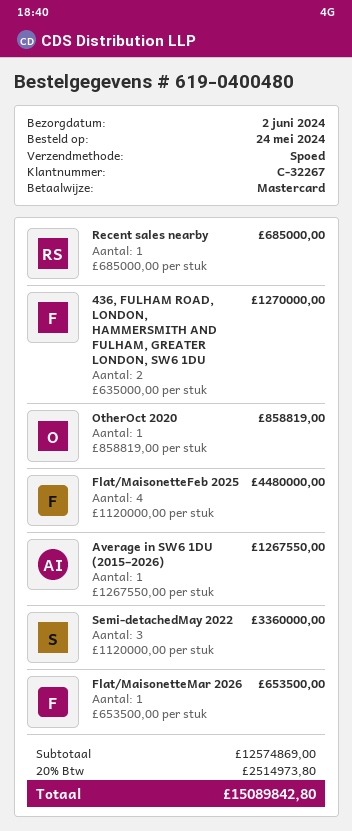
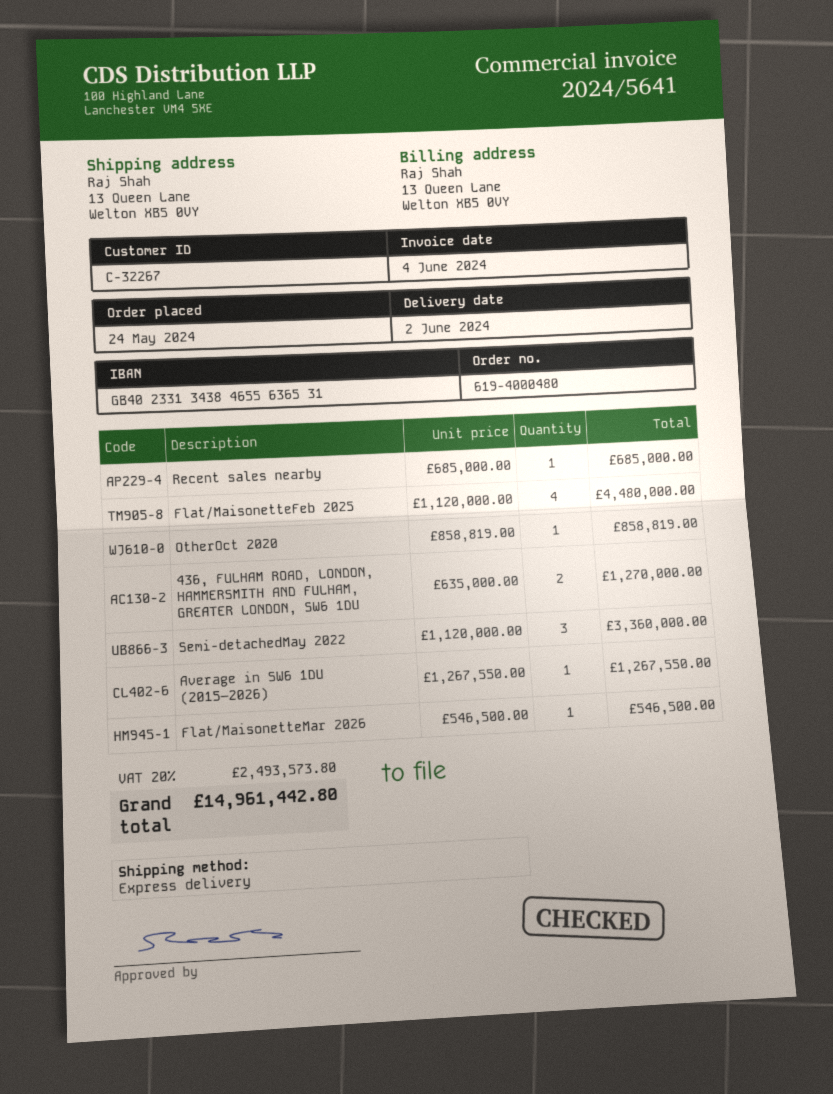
order number: 619-0400480 -> 619-4000480
Flat/MaisonetteMar 2026: 1 x 653500.00 = 653500.00 -> 1 x 546500.00 = 546500.00
tax: 20% = 2514973.80 -> 20% = 2493573.80
total: 15089842.80 -> 14961442.80

